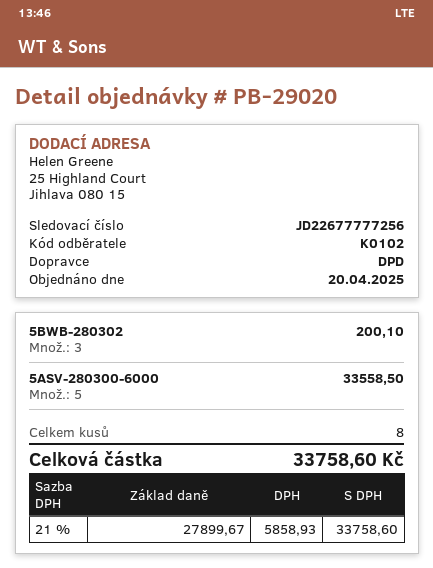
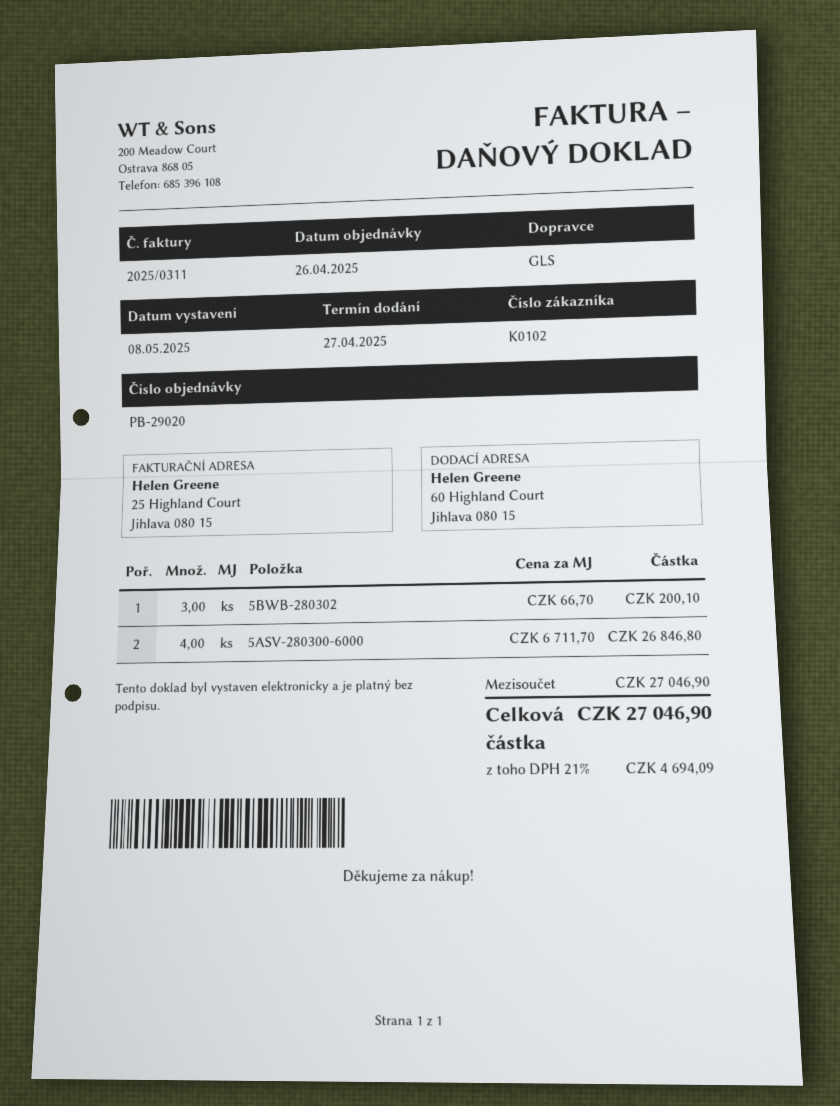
order date: 2025-04-20 -> 2025-04-26
shipping method: DPD -> GLS
ship to: 25 Highland Court, Jihlava 080 15 -> 60 Highland Court, Jihlava 080 15
5ASV-280300-6000: 5 for 33558.50 -> 4 for 26846.80
tax: 21% = 5858.93 -> 21% = 4694.09
total: 33758.60 -> 27046.90

